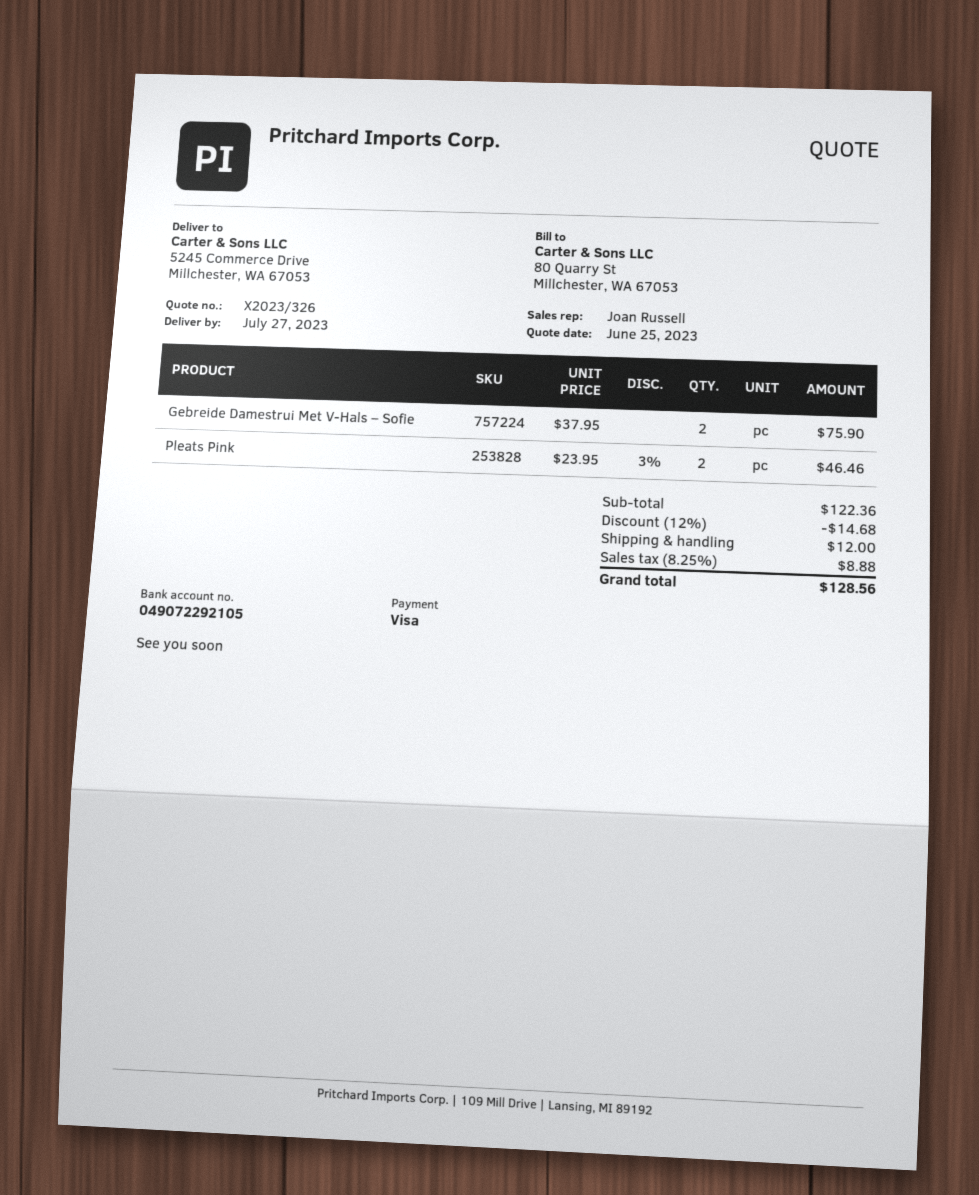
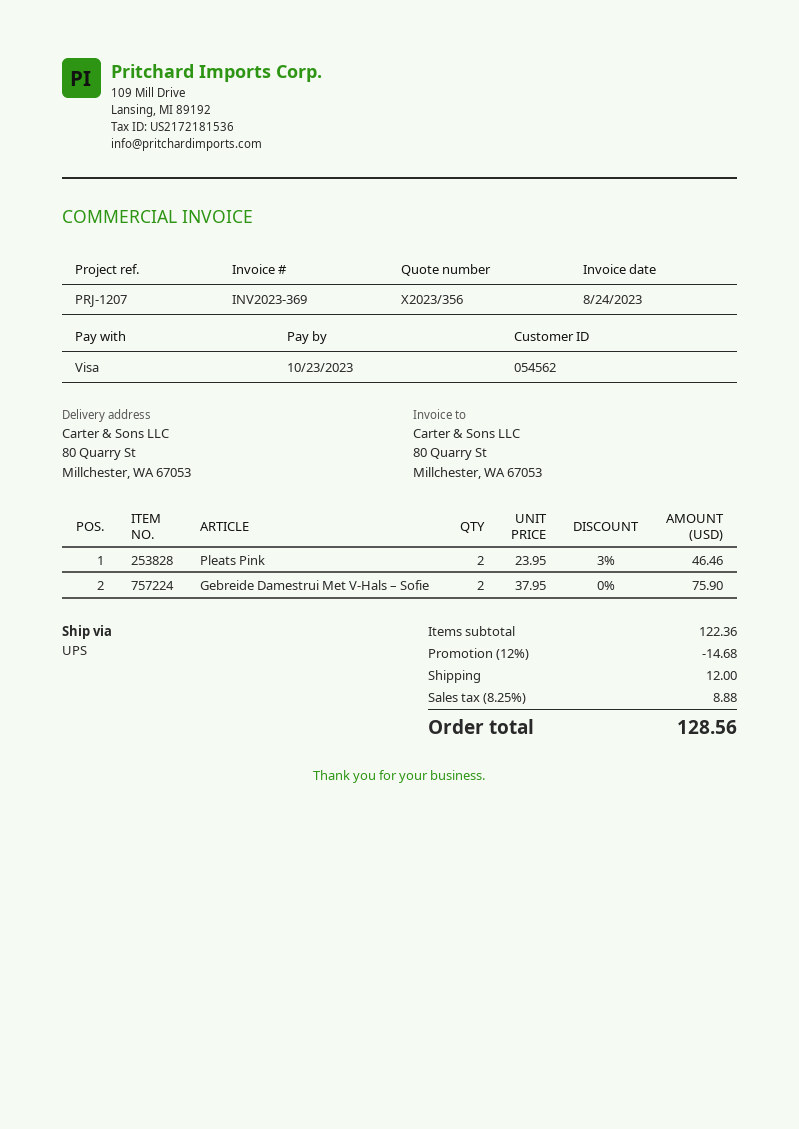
quote number: X2023/326 -> X2023/356
ship to: 5245 Commerce Drive, Millchester, WA 67053 -> 80 Quarry St, Millchester, WA 67053

